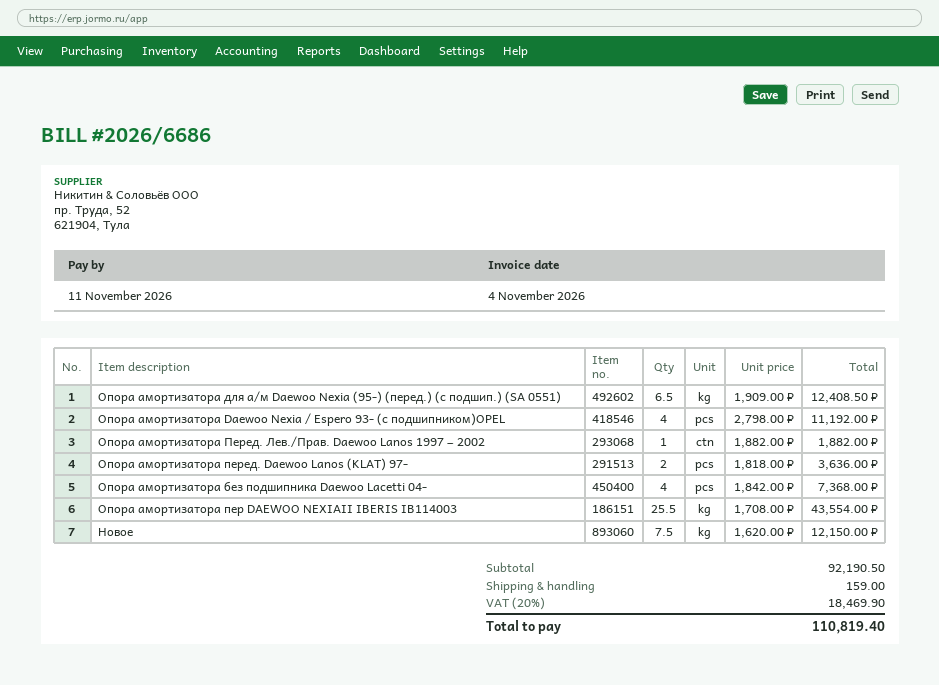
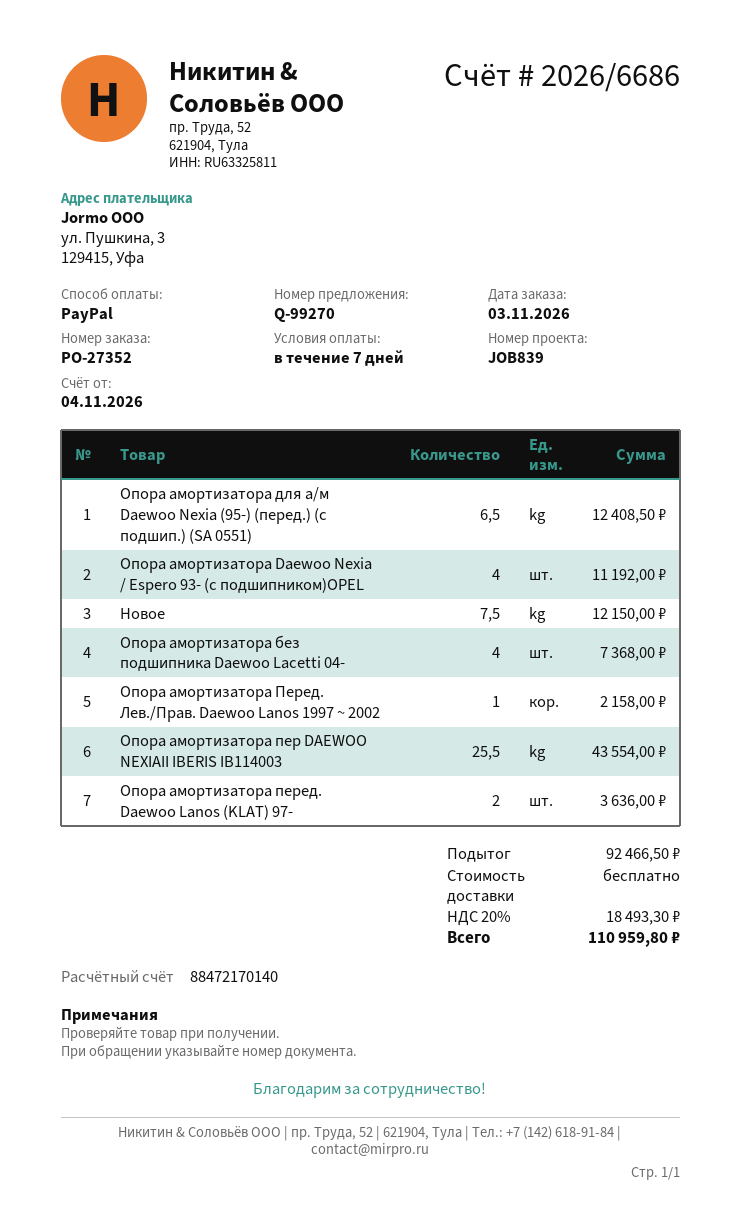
Опора амортизатора Перед. Лев./Прав. Daewoo Lanos 1997 ~ 2002: 1 for 1882.00 -> 1 for 2158.00
subtotal: 92190.50 -> 92466.50
shipping: 159.00 -> 0.00
tax: 20% = 18469.90 -> 20% = 18493.30
total: 110819.40 -> 110959.80

